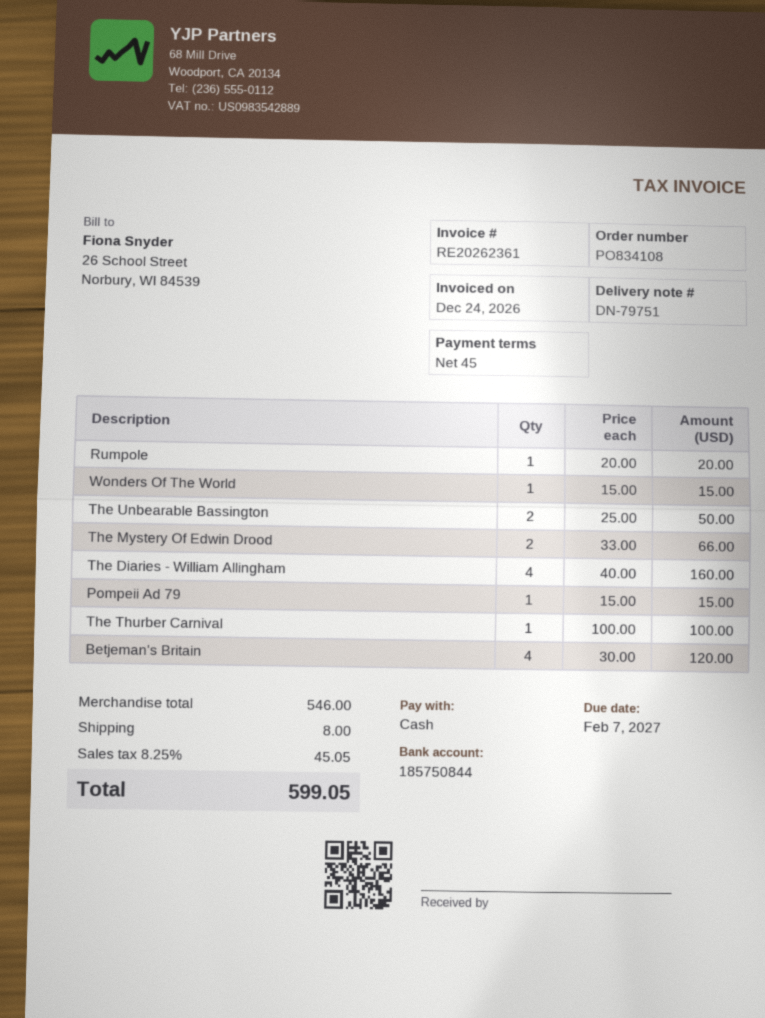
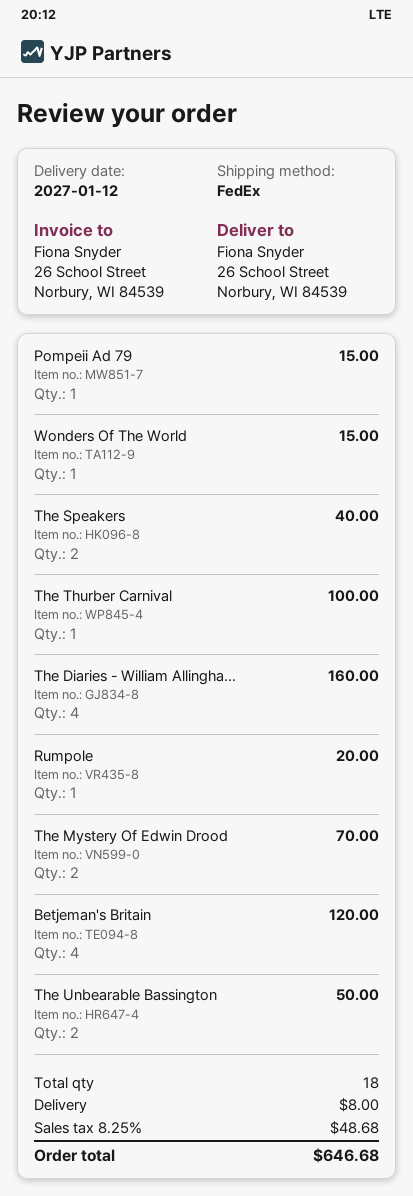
The Mystery Of Edwin Drood: 2 for 66.00 -> 2 for 70.00
The Speakers: none -> 2 for 40.00
tax: 8.25% = 45.05 -> 8.25% = 48.68
total: 599.05 -> 646.68

